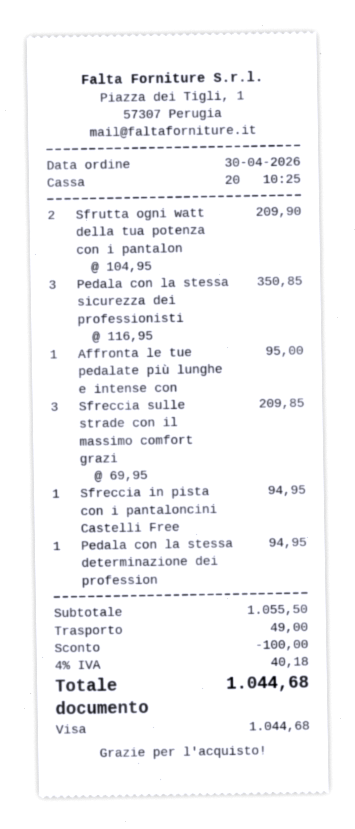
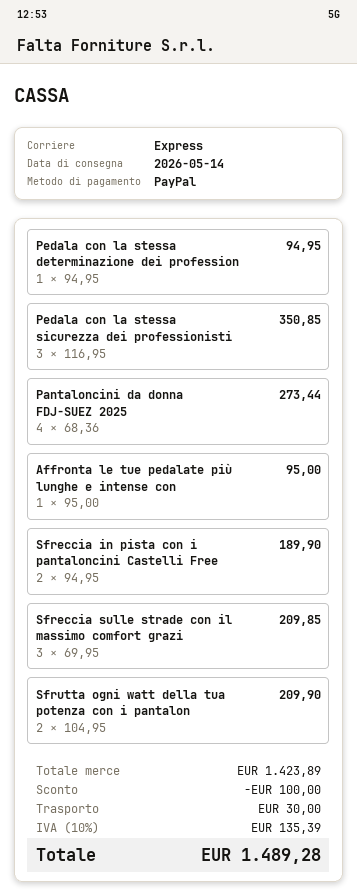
payment method: Visa -> PayPal
Sfreccia in pista con i pantaloncini Castelli Free: 1 x 94.95 = 94.95 -> 2 x 94.95 = 189.90
Pantaloncini da donna FDJ-SUEZ 2025: none -> 4 x 68.36 = 273.44
subtotal: 1055.50 -> 1423.89
shipping: 49.00 -> 30.00
tax: 4% = 40.18 -> 10% = 135.39
total: 1044.68 -> 1489.28

